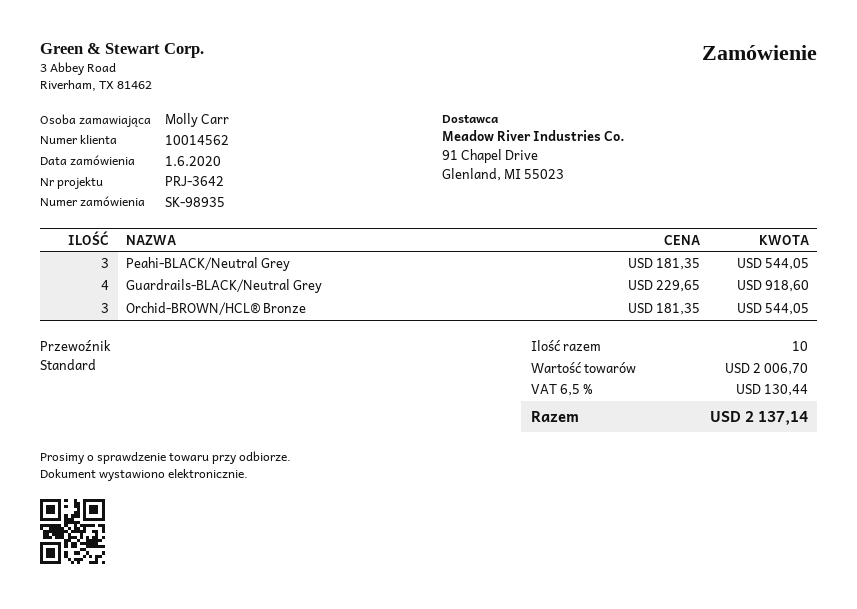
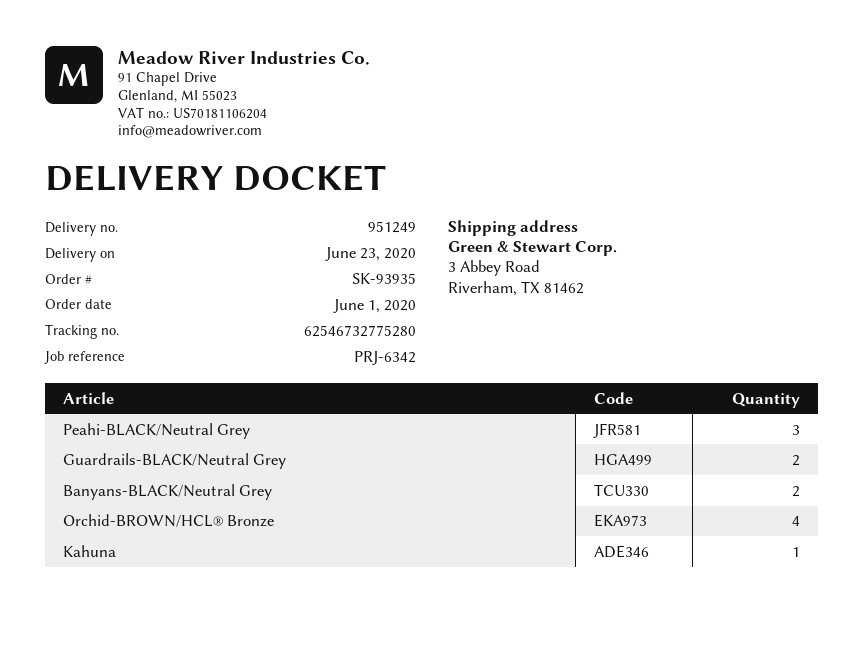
order number: SK-98935 -> SK-93935
reference: PRJ-3642 -> PRJ-6342
Guardrails-BLACK/Neutral Grey: 4 -> 2
Orchid-BROWN/HCL® Bronze: 3 -> 4
Banyans-BLACK/Neutral Grey: none -> 2
Kahuna: none -> 1

